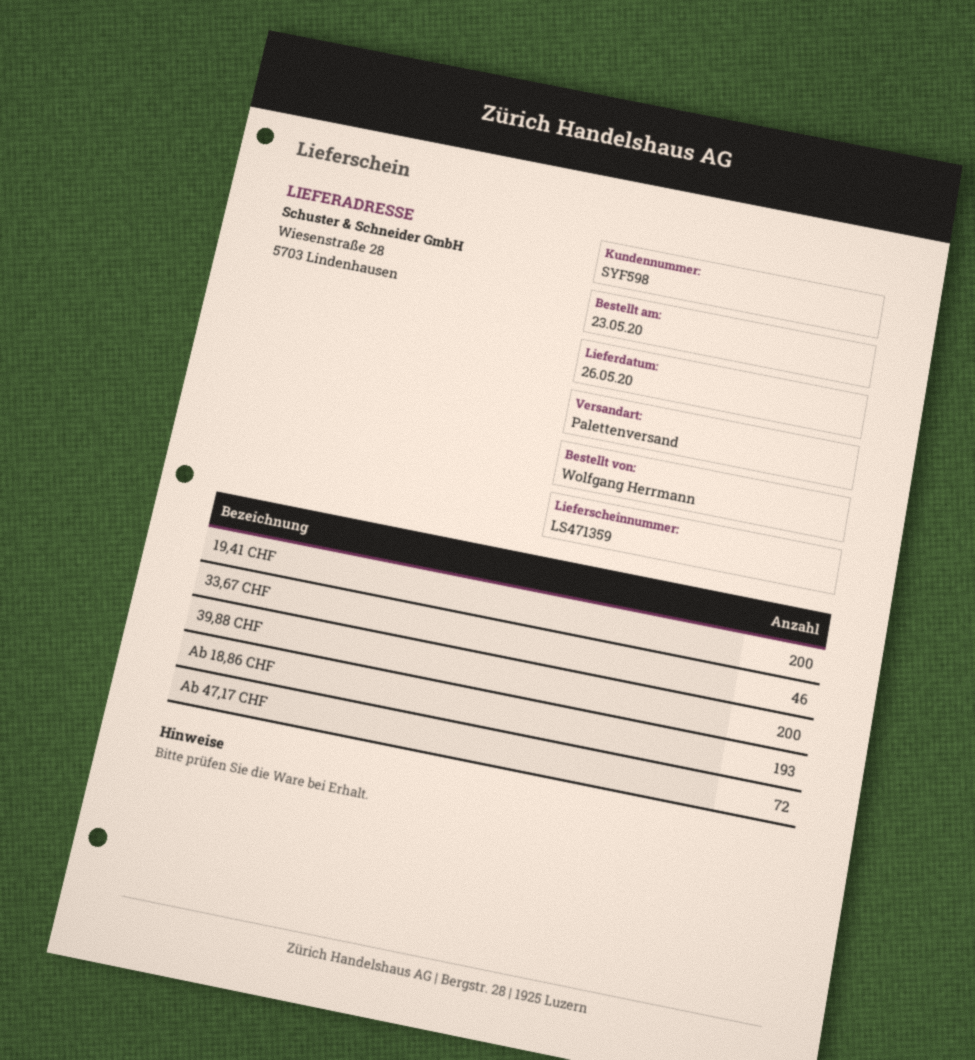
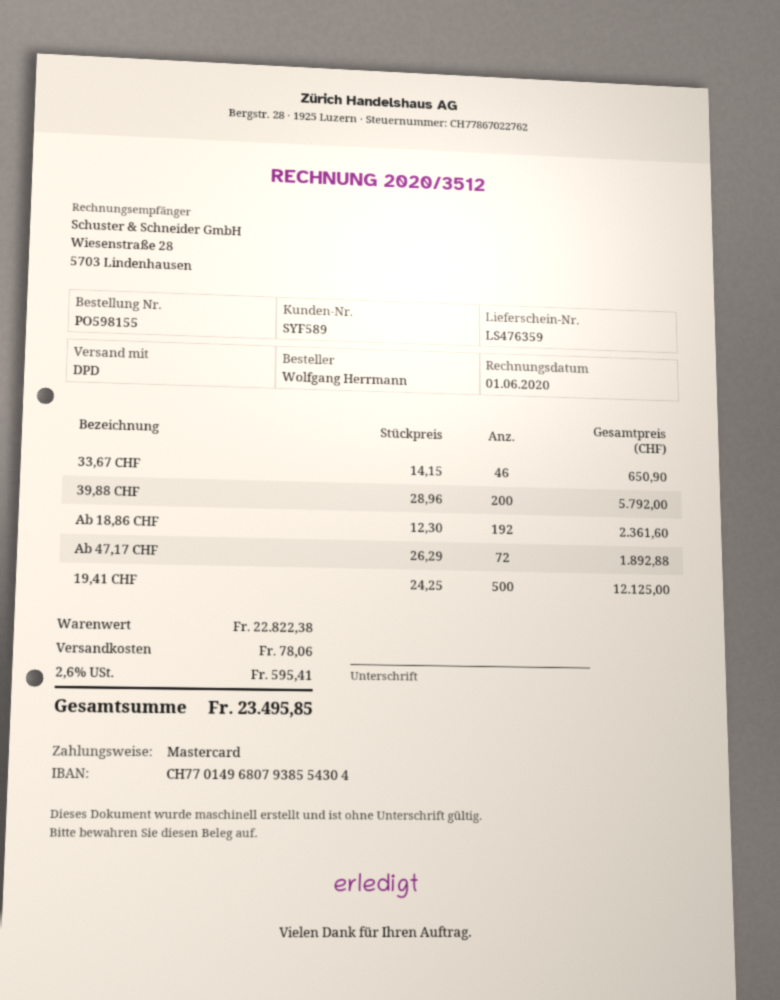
delivery note number: LS471359 -> LS476359
customer number: SYF598 -> SYF589
shipping method: pallet freight -> DPD
19,41 CHF: 200 -> 500
Ab 18,86 CHF: 193 -> 192

